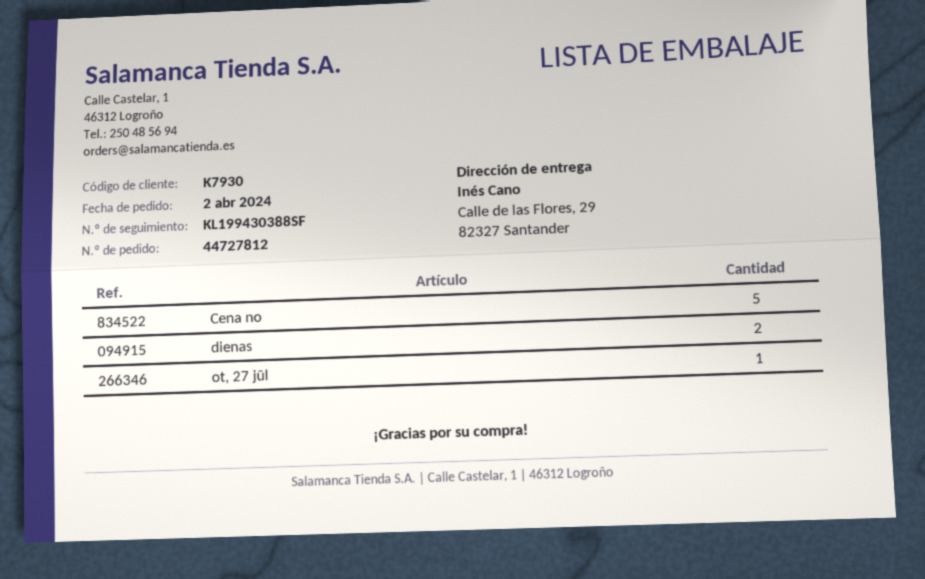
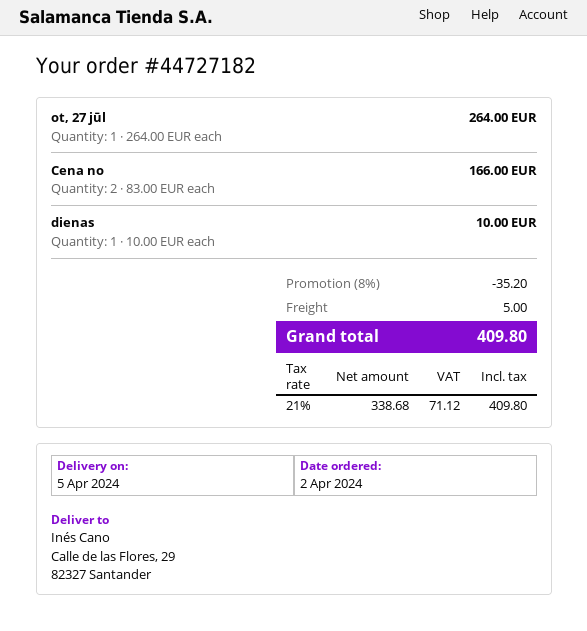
order number: 44727812 -> 44727182
Cena no: 5 -> 2
dienas: 2 -> 1

